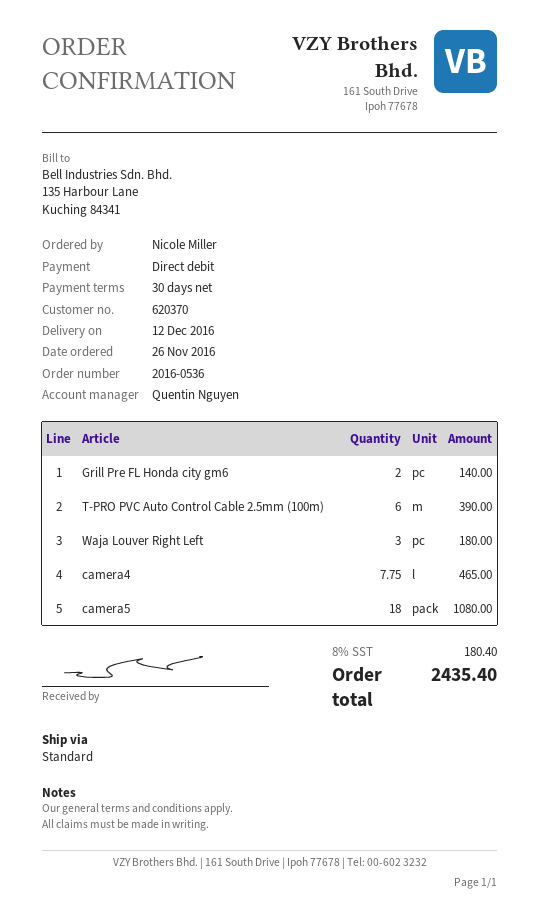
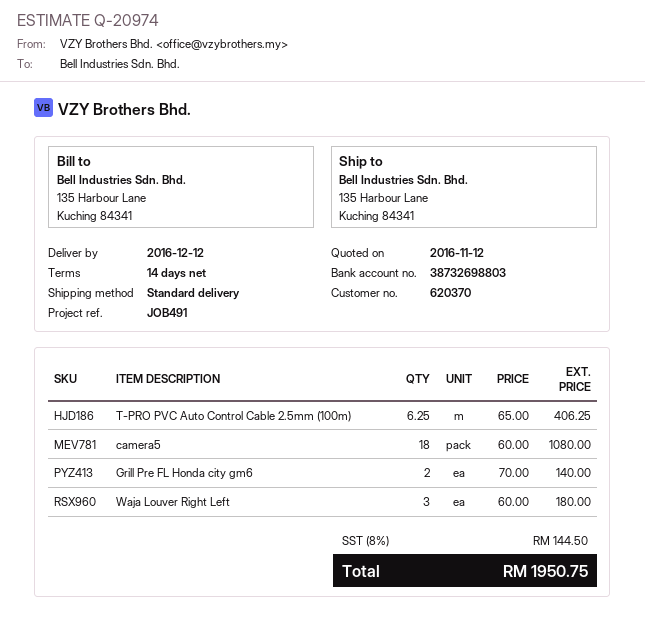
payment terms: 30 days -> 14 days
T-PRO PVC Auto Control Cable 2.5mm (100m): 6 for 390.00 -> 6.25 for 406.25
camera4: 7.75 for 465.00 -> none
tax: 8% = 180.40 -> 8% = 144.50
total: 2435.40 -> 1950.75

